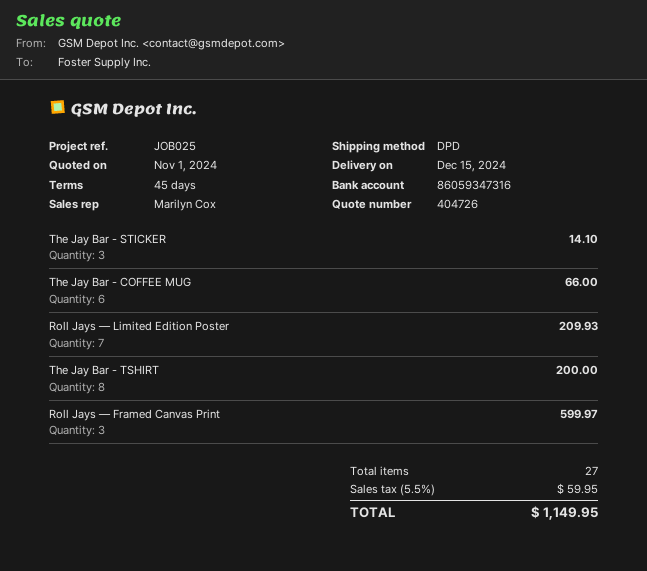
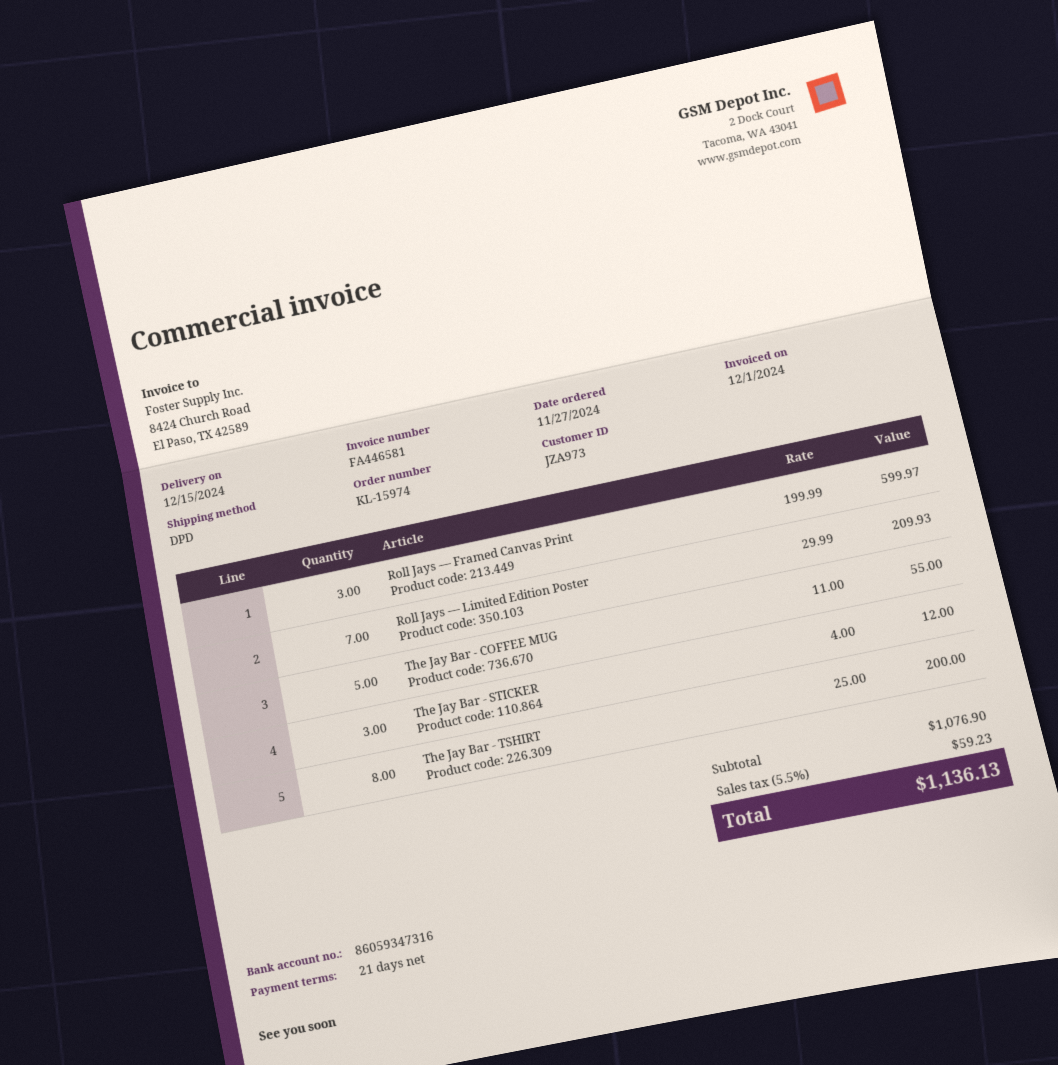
payment terms: 45 days -> 21 days
The Jay Bar - STICKER: 3 for 14.10 -> 3 for 12.00
The Jay Bar - COFFEE MUG: 6 for 66.00 -> 5 for 55.00
tax: 5.5% = 59.95 -> 5.5% = 59.23
total: 1149.95 -> 1136.13

